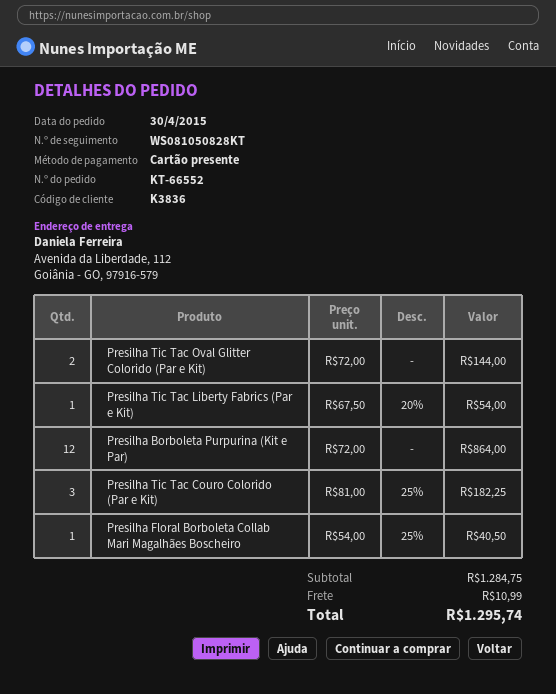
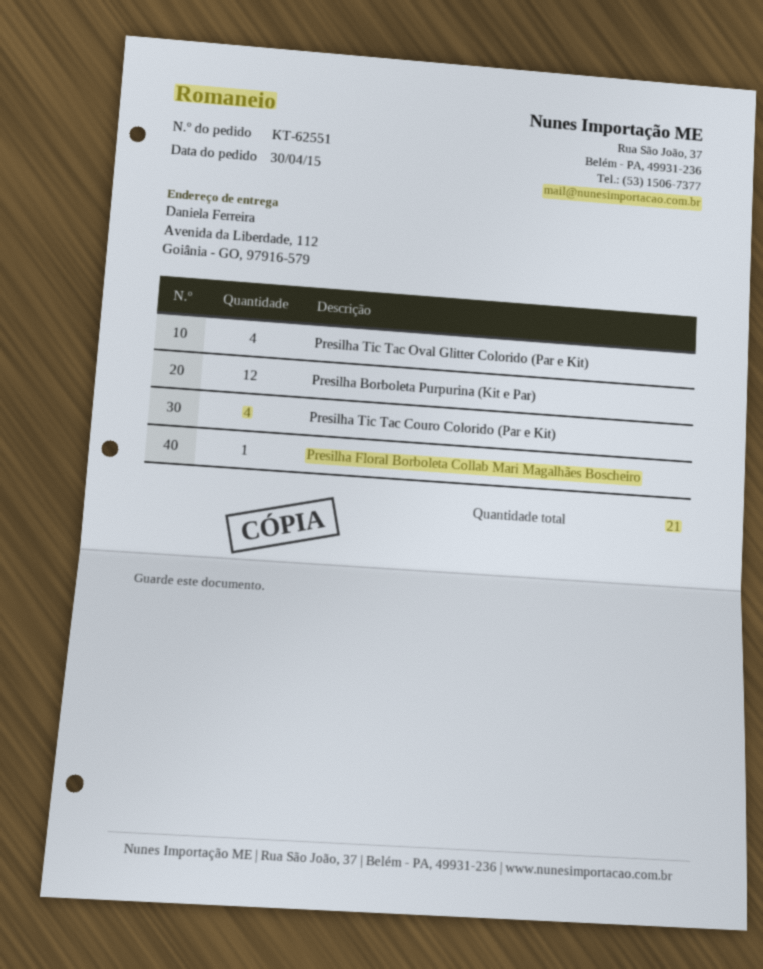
order number: KT-66552 -> KT-62551
Presilha Tic Tac Oval Glitter Colorido (Par e Kit): 2 -> 4
Presilha Tic Tac Liberty Fabrics (Par e Kit): 1 -> none
Presilha Tic Tac Couro Colorido (Par e Kit): 3 -> 4

